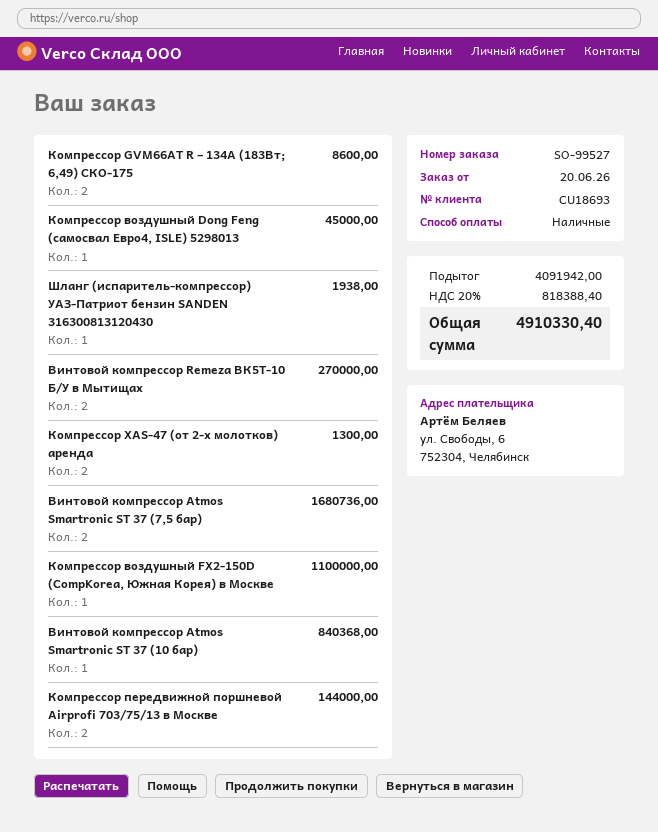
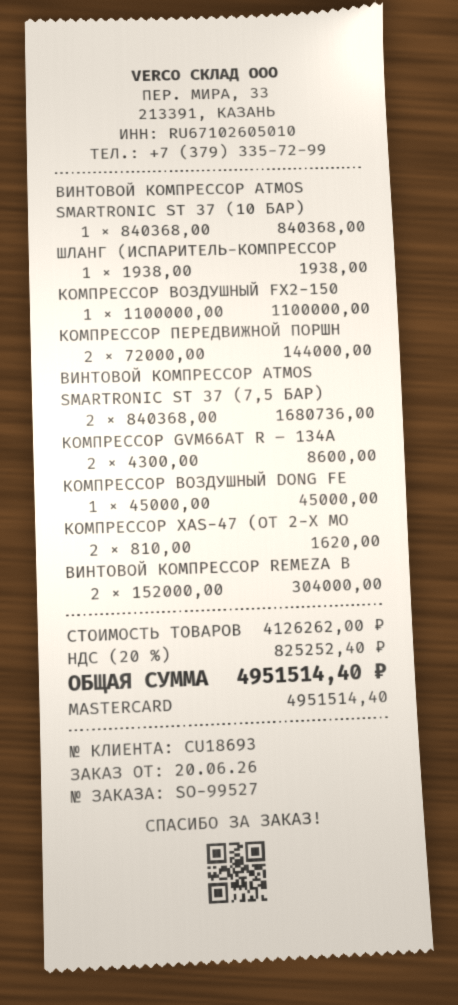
payment method: cash -> Mastercard
Винтовой компрессор Remeza ВК5Т-10 Б/У в Мытищах: 2 for 270000.00 -> 2 for 304000.00
Компрессор XAS-47 (от 2-х молотков) аренда: 2 for 1300.00 -> 2 for 1620.00
subtotal: 4091942.00 -> 4126262.00
tax: 20% = 818388.40 -> 20% = 825252.40
total: 4910330.40 -> 4951514.40

